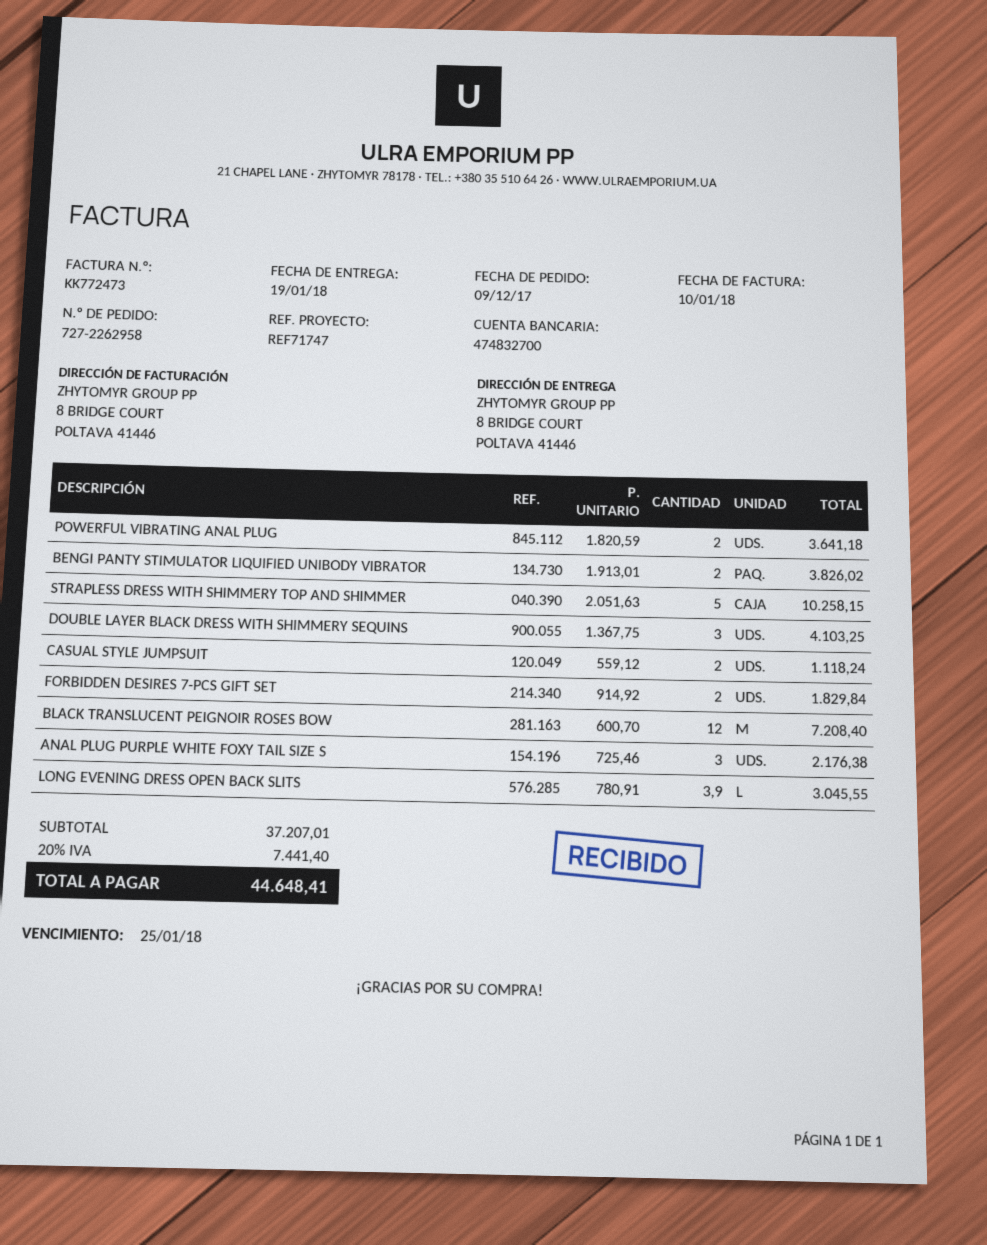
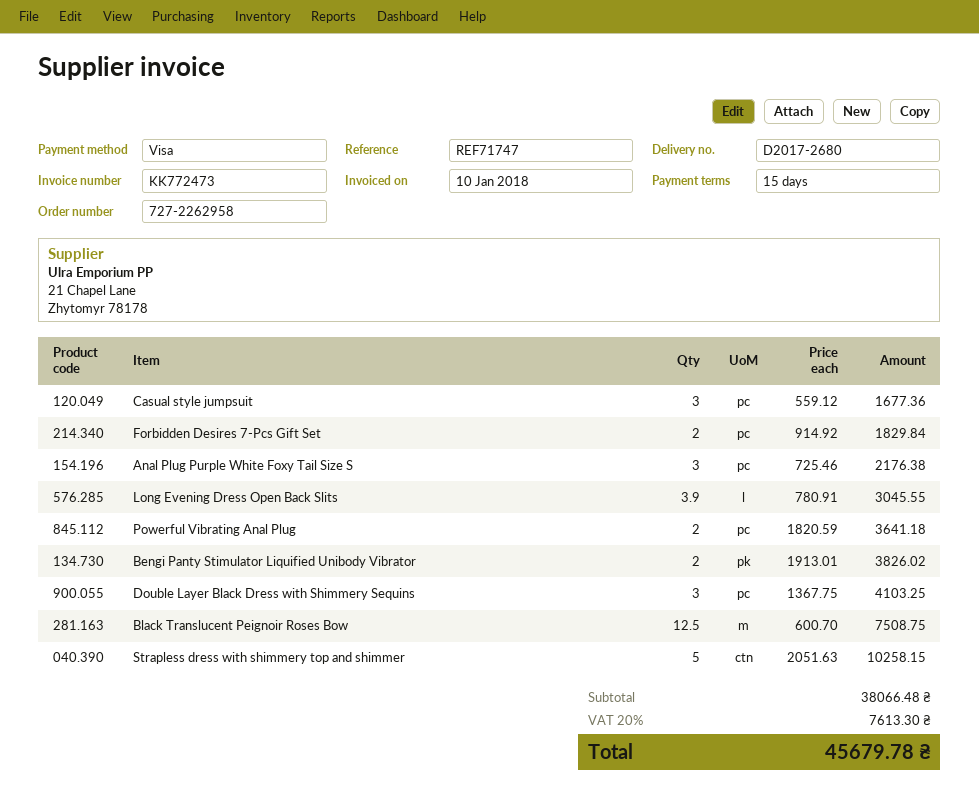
CASUAL STYLE JUMPSUIT: 2 x 559.12 = 1118.24 -> 3 x 559.12 = 1677.36
BLACK TRANSLUCENT PEIGNOIR ROSES BOW: 12 x 600.70 = 7208.40 -> 12.5 x 600.70 = 7508.75
subtotal: 37207.01 -> 38066.48
tax: 20% = 7441.40 -> 20% = 7613.30
total: 44648.41 -> 45679.78

